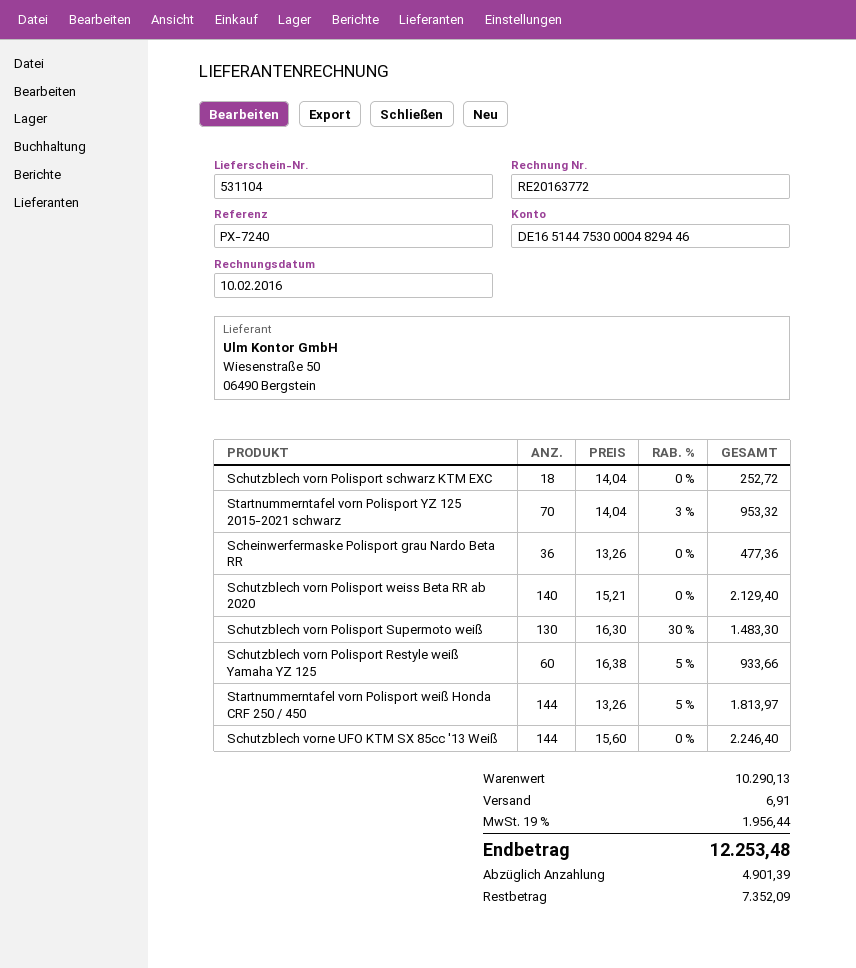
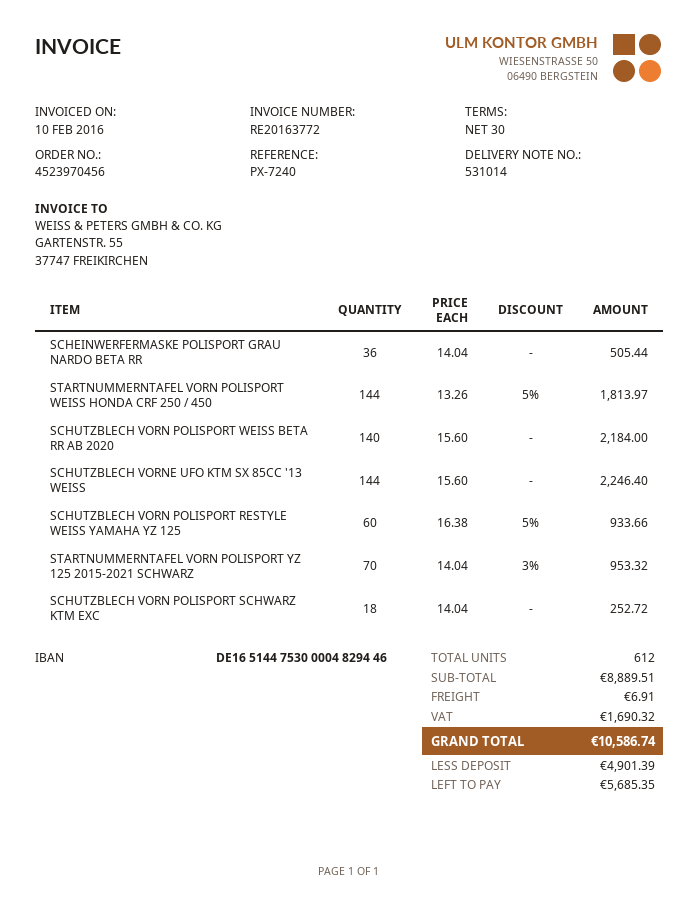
delivery note number: 531104 -> 531014
Scheinwerfermaske Polisport grau Nardo Beta RR: 36 x 13.26 = 477.36 -> 36 x 14.04 = 505.44
Schutzblech vorn Polisport weiss Beta RR ab 2020: 140 x 15.21 = 2129.40 -> 140 x 15.60 = 2184.00
Schutzblech vorn Polisport Supermoto weiß: 130 x 16.30 - 30% = 1483.30 -> none
subtotal: 10290.13 -> 8889.51
tax: 1956.44 -> 1690.32
total: 12253.48 -> 10586.74
balance: 7352.09 -> 5685.35

